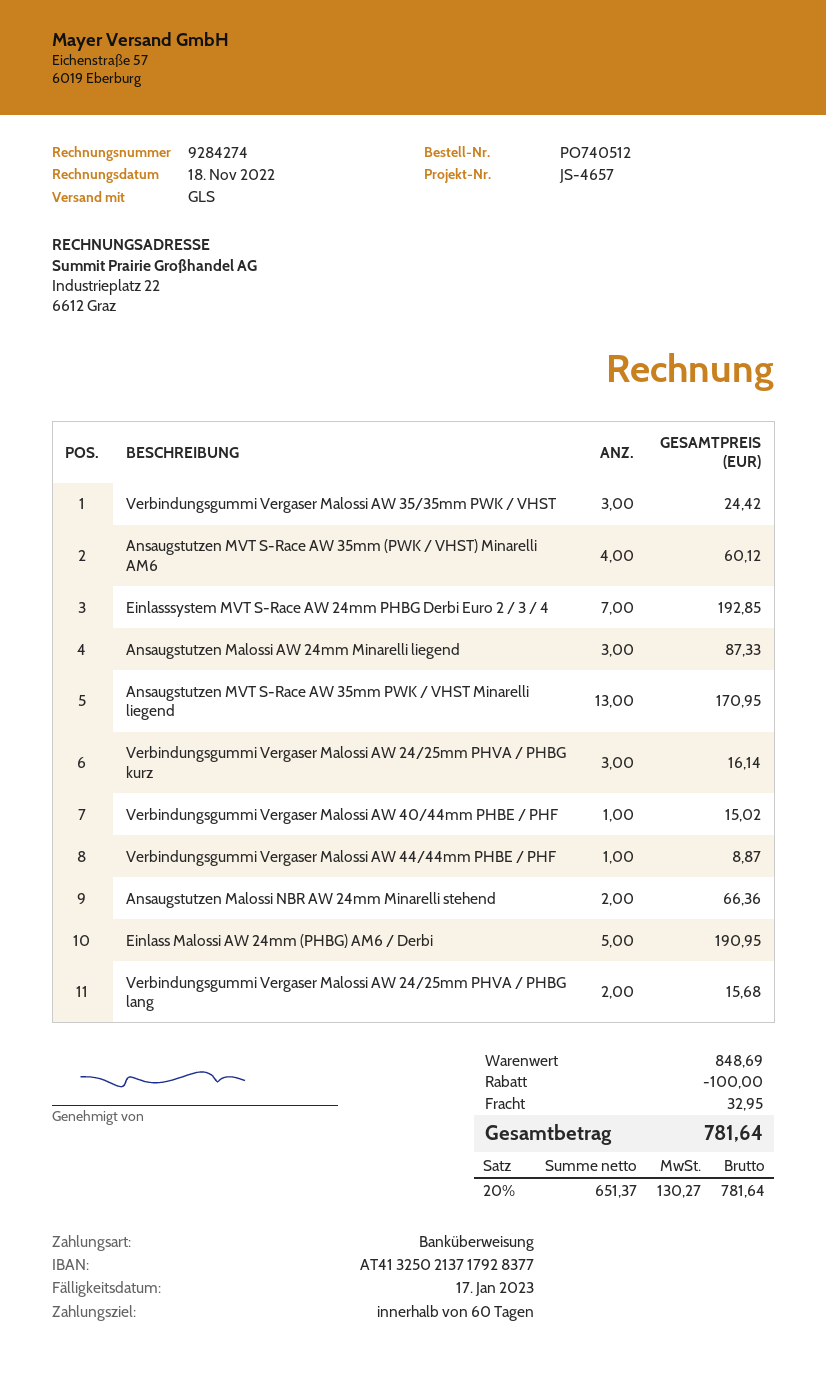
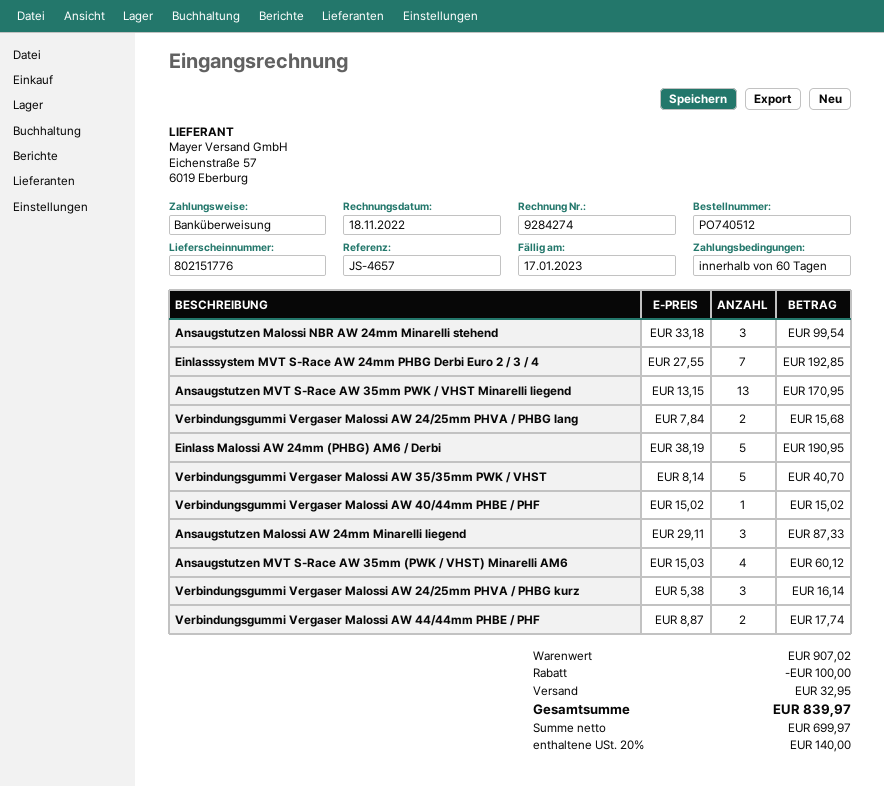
Verbindungsgummi Vergaser Malossi AW 35/35mm PWK / VHST: 3 for 24.42 -> 5 for 40.70
Verbindungsgummi Vergaser Malossi AW 44/44mm PHBE / PHF: 1 for 8.87 -> 2 for 17.74
Ansaugstutzen Malossi NBR AW 24mm Minarelli stehend: 2 for 66.36 -> 3 for 99.54
subtotal: 848.69 -> 907.02
net: 651.37 -> 699.97
tax: 20% = 130.27 -> 20% = 140.00
total: 781.64 -> 839.97

